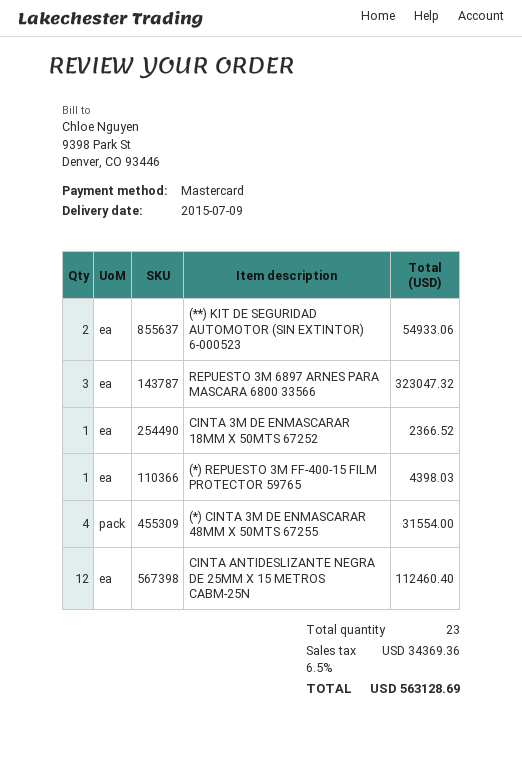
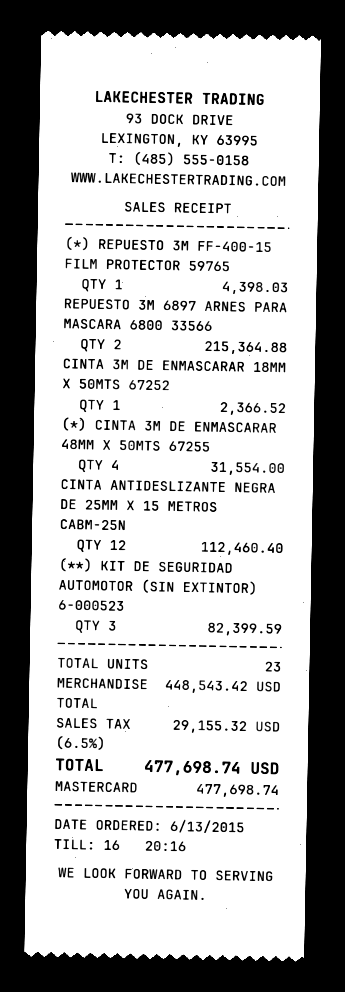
(**) KIT DE SEGURIDAD AUTOMOTOR (SIN EXTINTOR) 6-000523: 2 for 54933.06 -> 3 for 82399.59
REPUESTO 3M 6897 ARNES PARA MASCARA 6800 33566: 3 for 323047.32 -> 2 for 215364.88
tax: 6.5% = 34369.36 -> 6.5% = 29155.32
total: 563128.69 -> 477698.74

